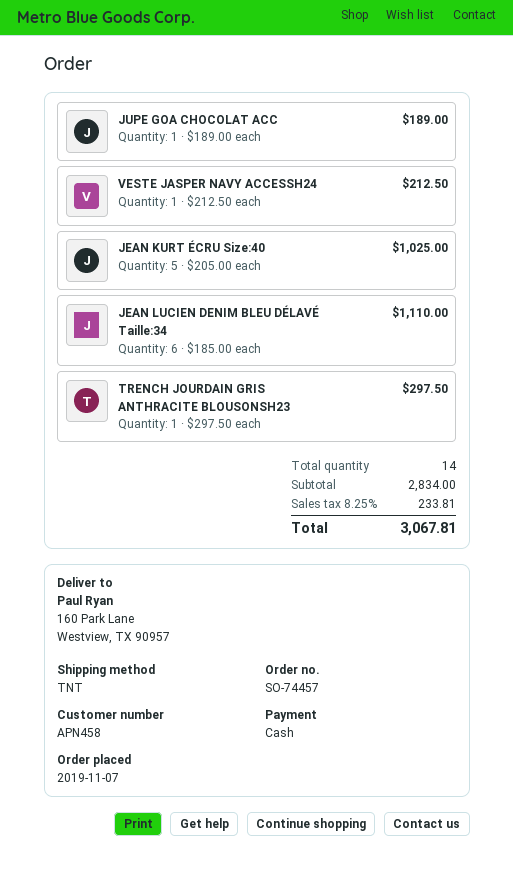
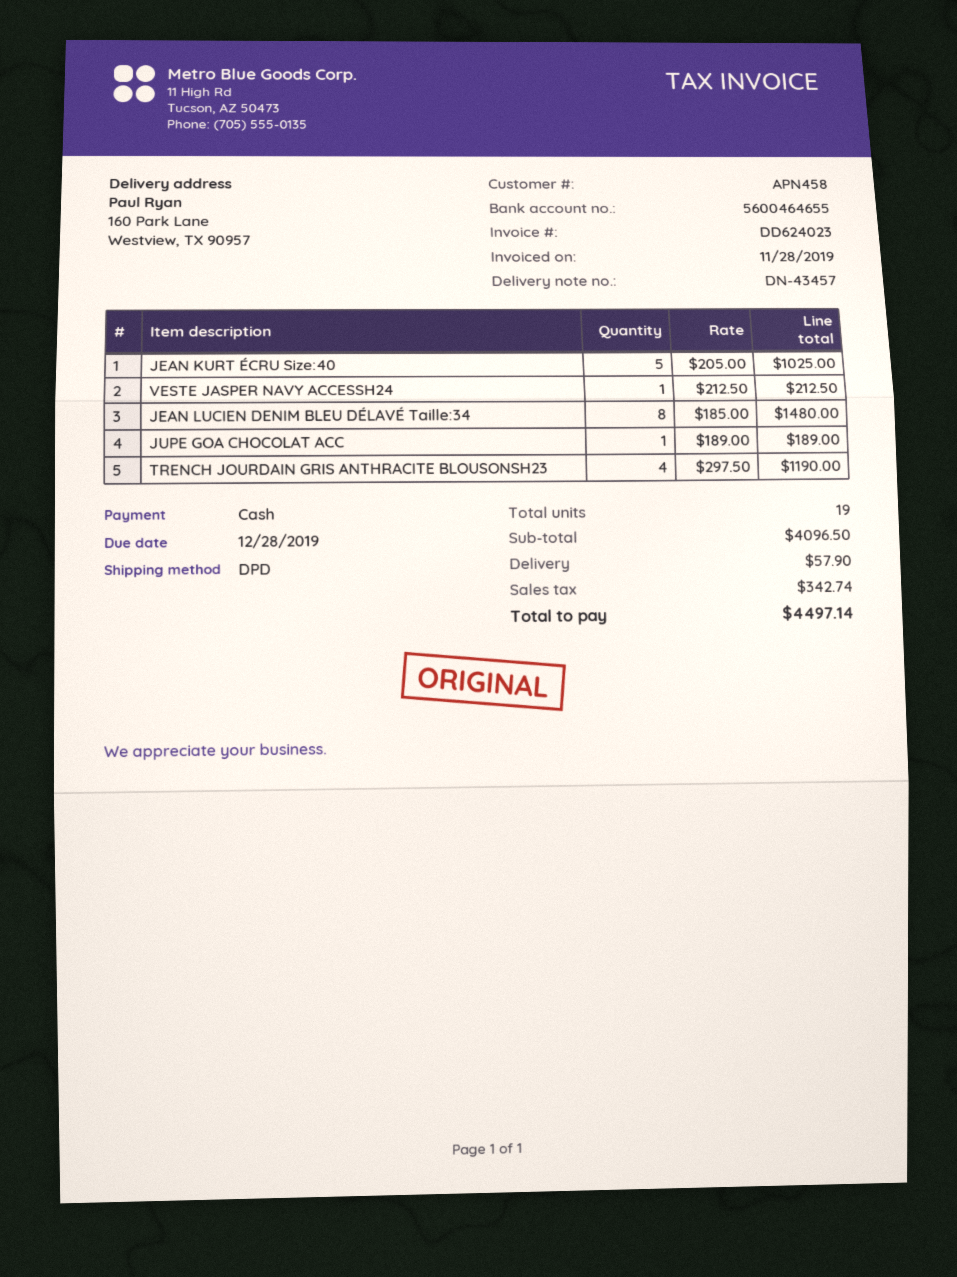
shipping method: TNT -> DPD
JEAN LUCIEN DENIM BLEU DÉLAVÉ Taille:34: 6 x 185.00 = 1110.00 -> 8 x 185.00 = 1480.00
TRENCH JOURDAIN GRIS ANTHRACITE BLOUSONSH23: 1 x 297.50 = 297.50 -> 4 x 297.50 = 1190.00
total quantity: 14 -> 19
subtotal: 2834.00 -> 4096.50
shipping: none -> 57.90
tax: 233.81 -> 342.74
total: 3067.81 -> 4497.14

